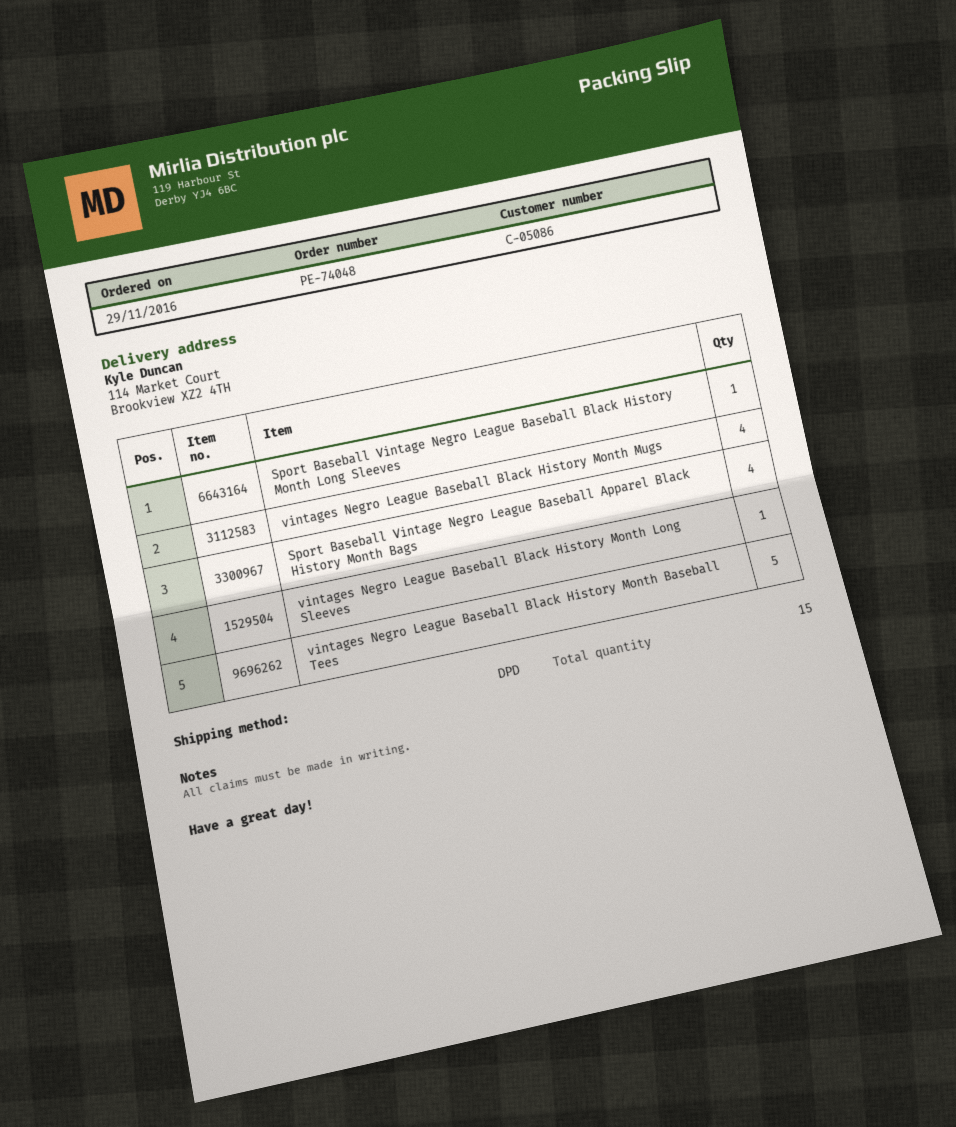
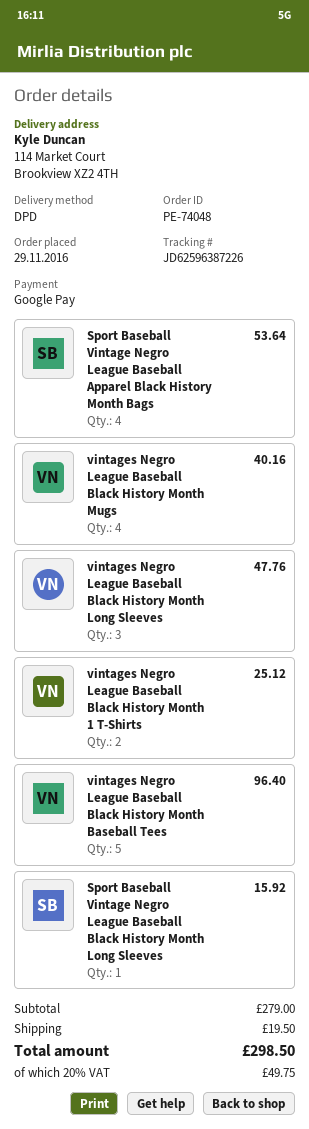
vintages Negro League Baseball Black History Month Long Sleeves: 1 -> 3
vintages Negro League Baseball Black History Month 1 T-Shirts: none -> 2

